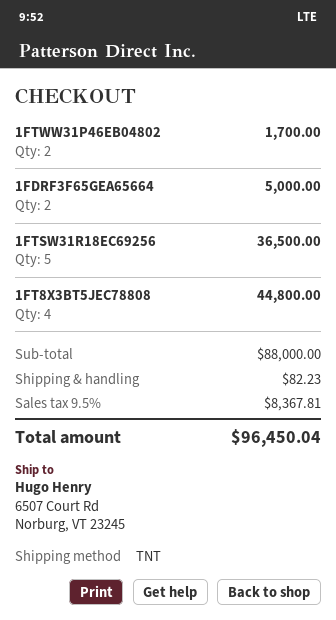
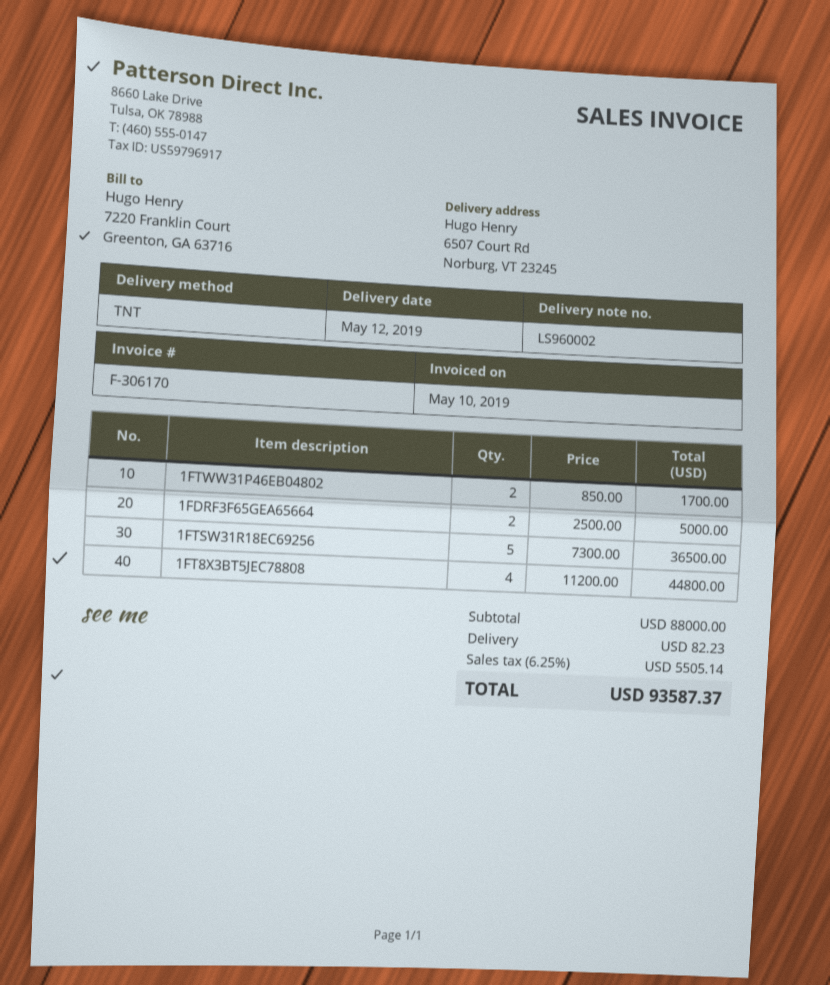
tax: 9.5% = 8367.81 -> 6.25% = 5505.14
total: 96450.04 -> 93587.37

